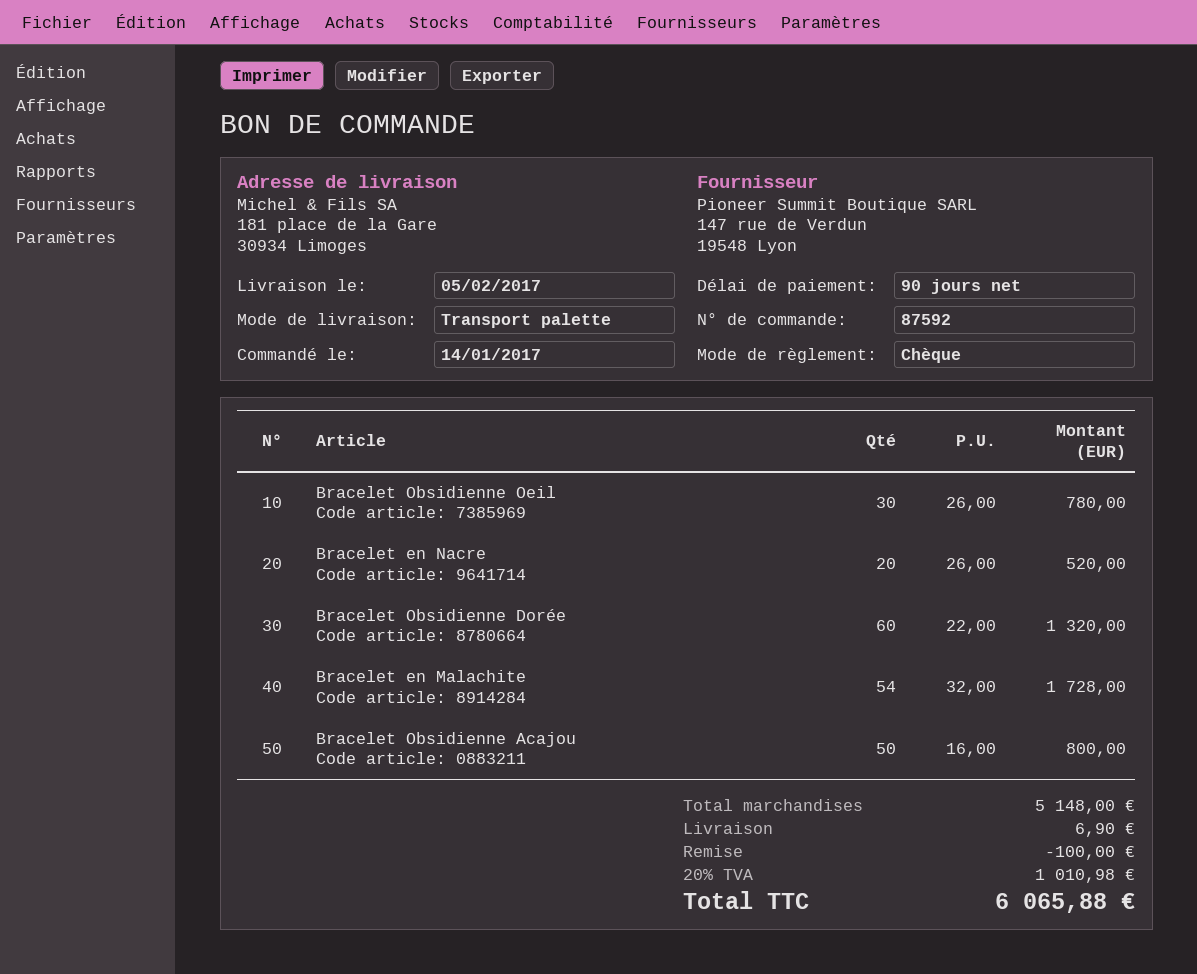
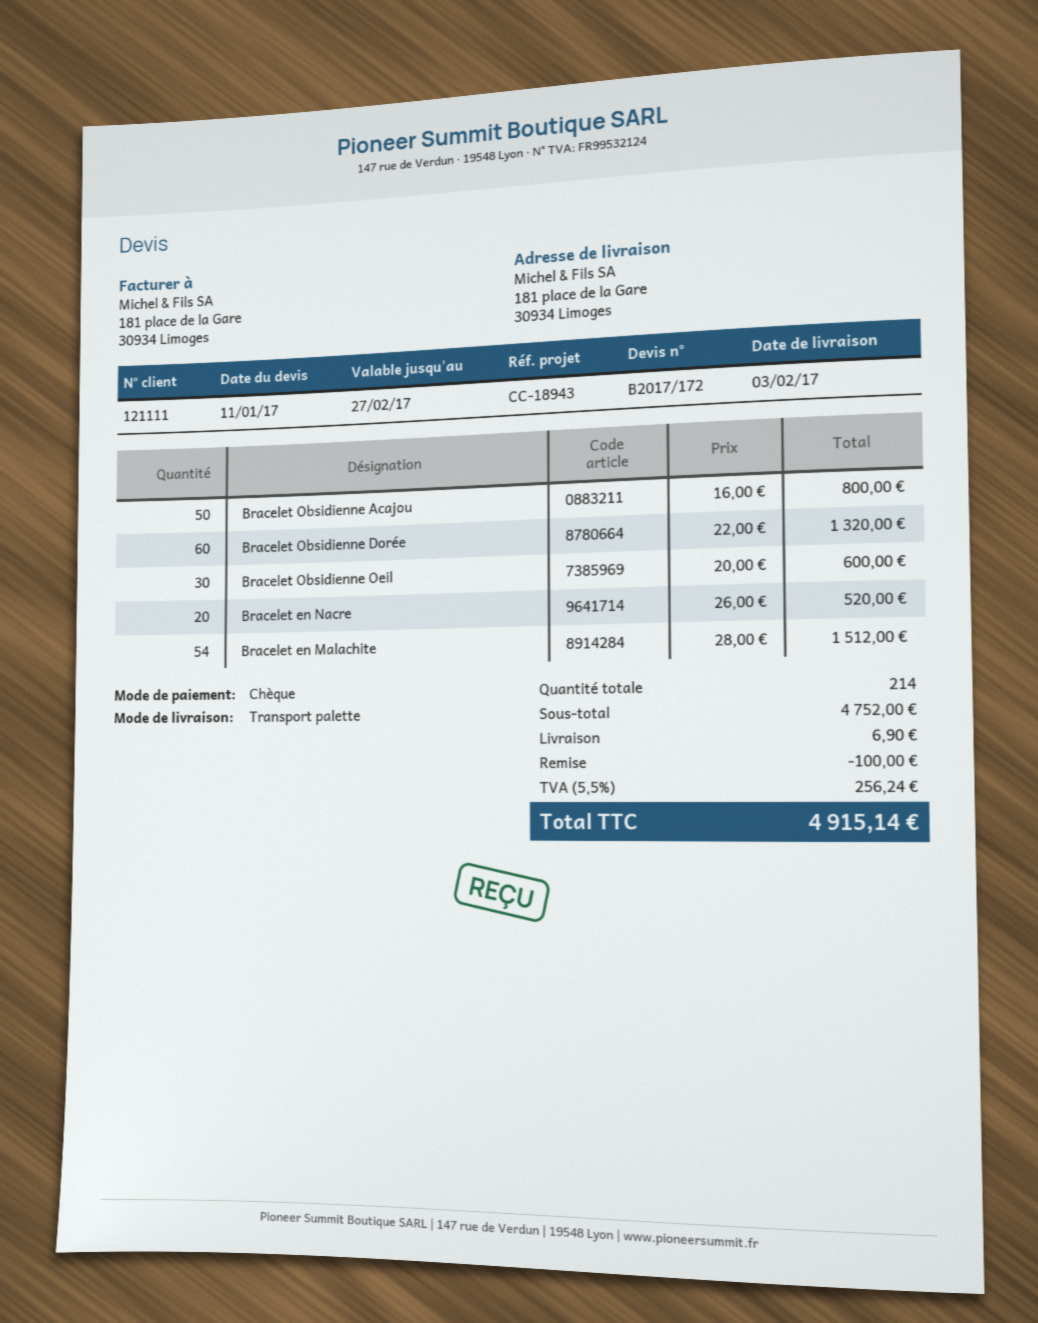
delivery date: 2017-02-05 -> 2017-02-03
Bracelet Obsidienne Oeil: 30 x 26.00 = 780.00 -> 30 x 20.00 = 600.00
Bracelet en Malachite: 54 x 32.00 = 1728.00 -> 54 x 28.00 = 1512.00
subtotal: 5148.00 -> 4752.00
tax: 20% = 1010.98 -> 5.5% = 256.24
total: 6065.88 -> 4915.14

